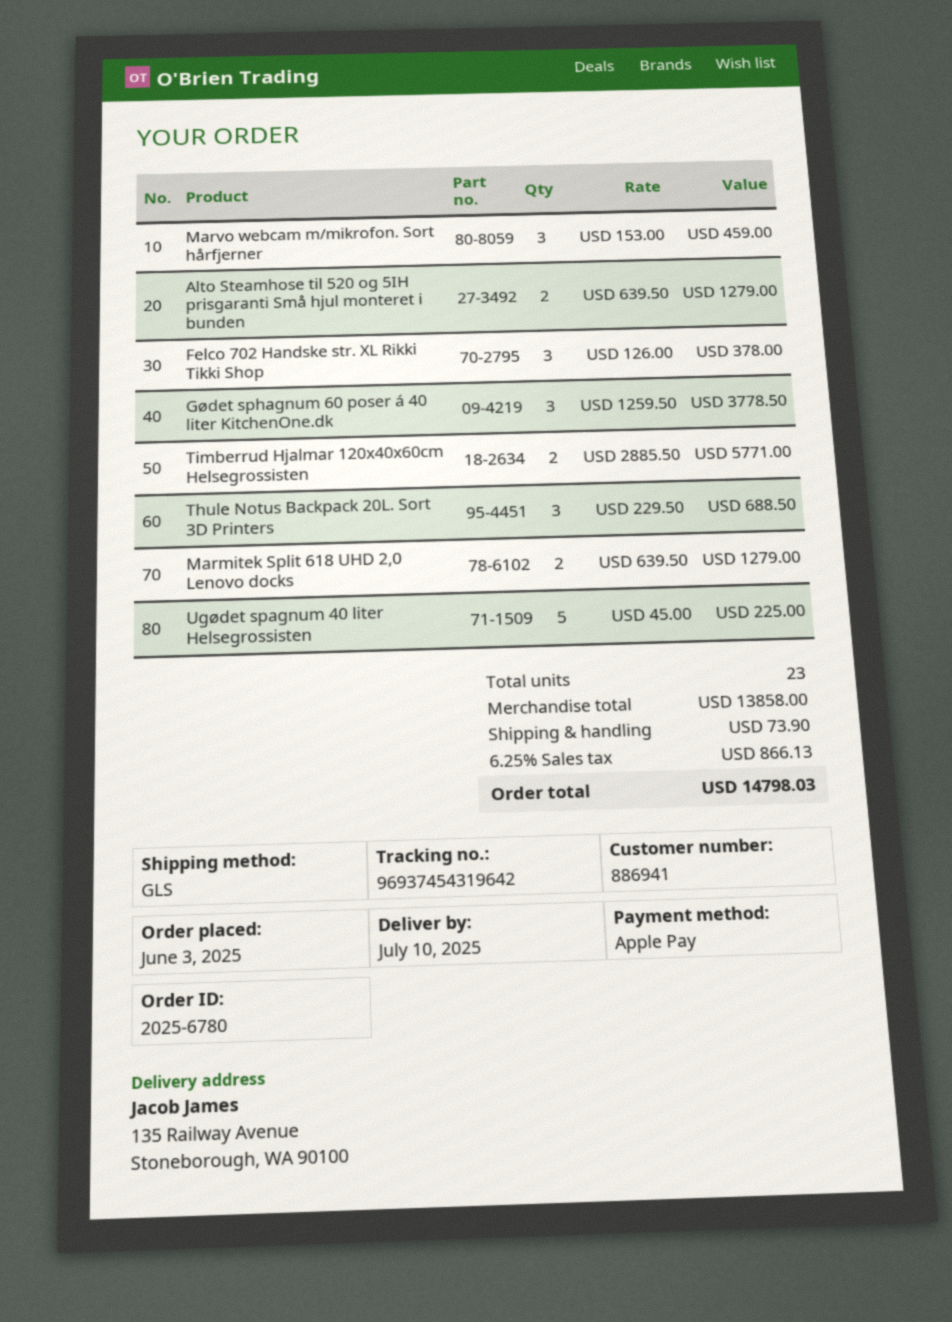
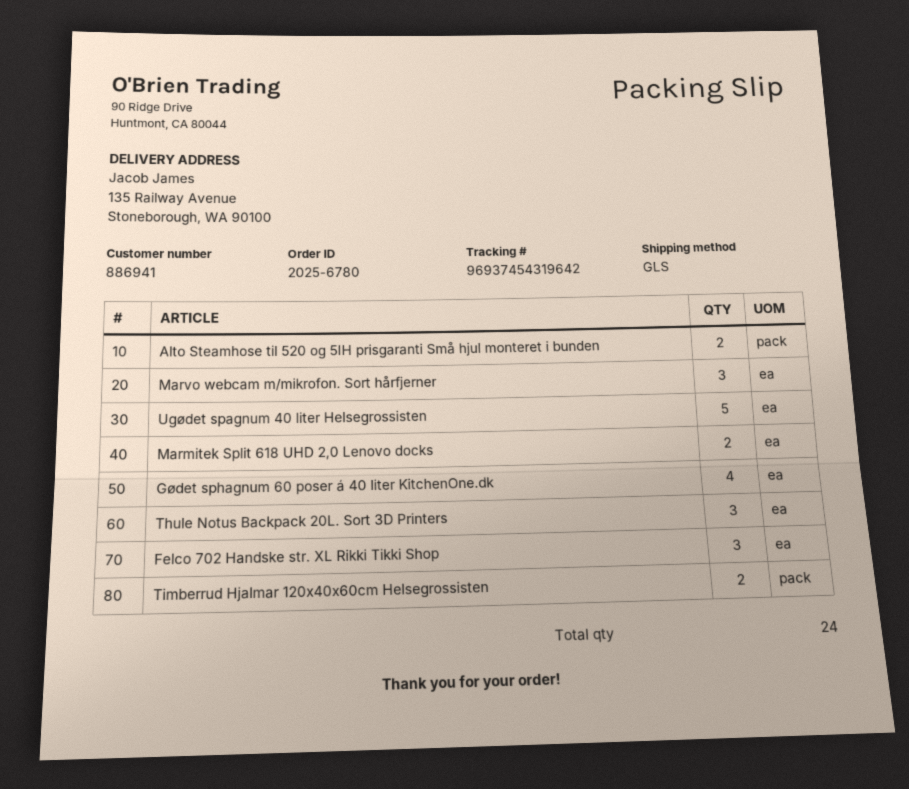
Gødet sphagnum 60 poser á 40 liter KitchenOne.dk: 3 -> 4
total quantity: 23 -> 24

